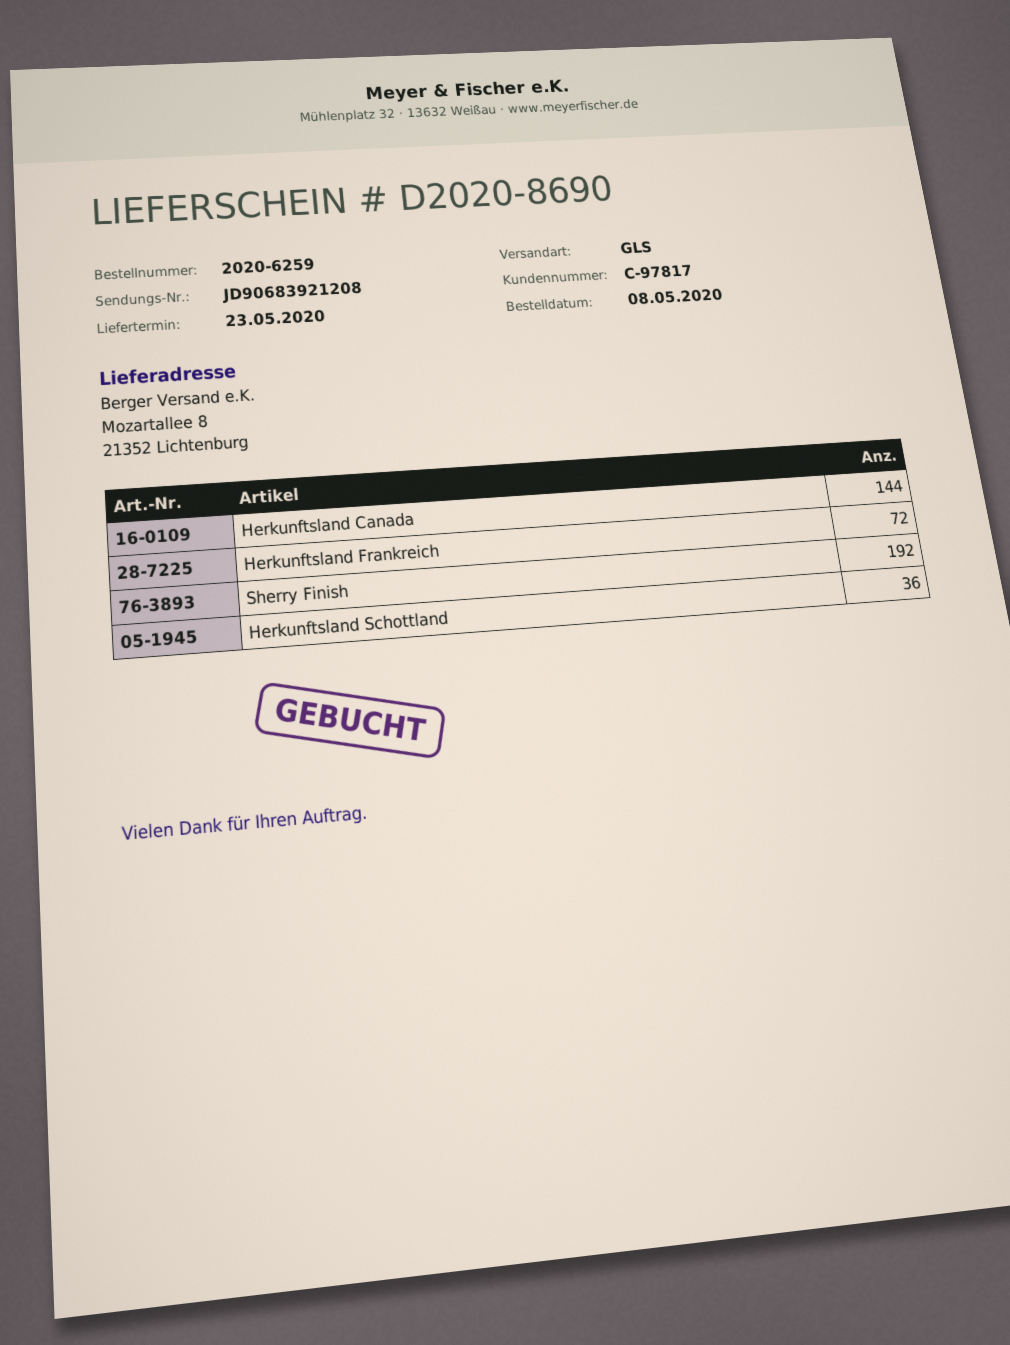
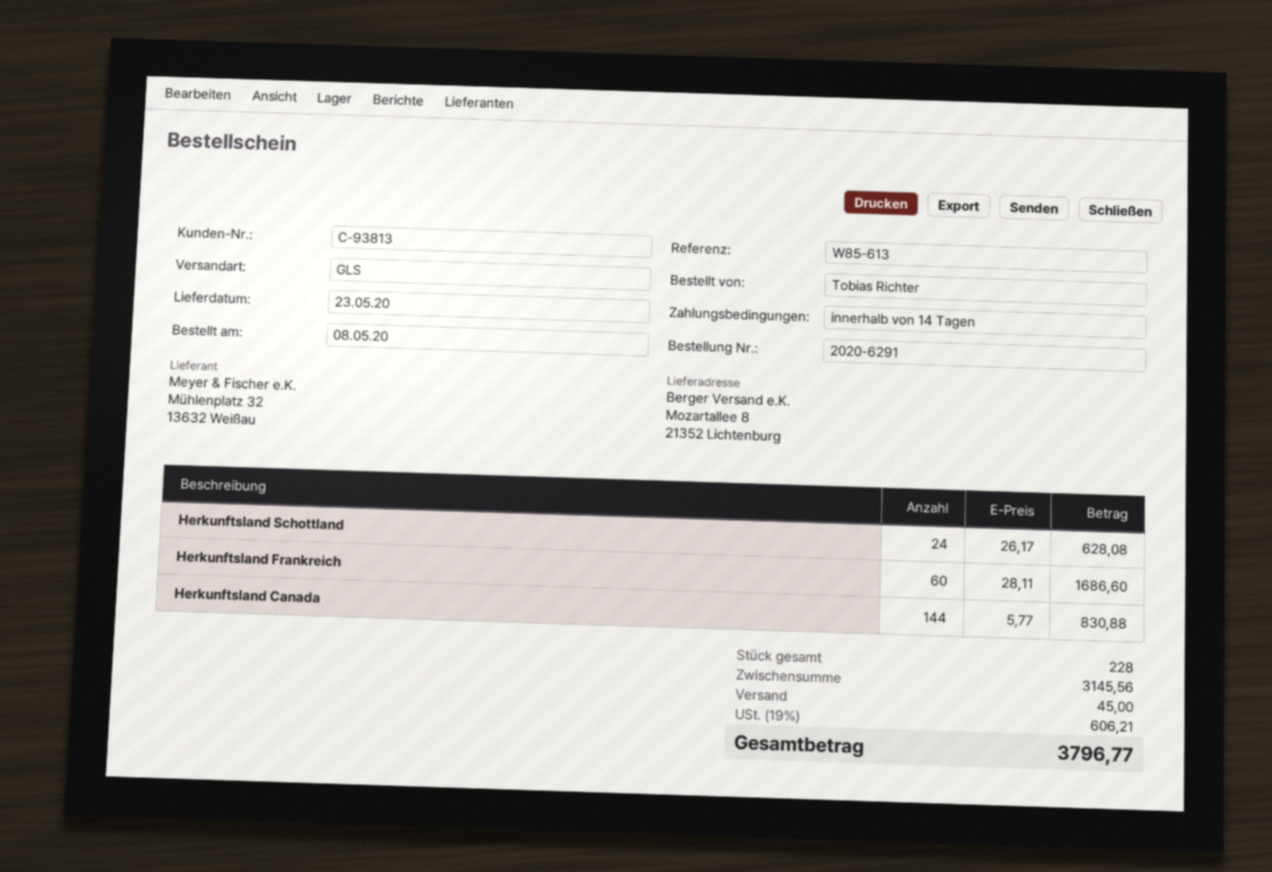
order number: 2020-6259 -> 2020-6291
customer number: C-97817 -> C-93813
Herkunftsland Frankreich: 72 -> 60
Sherry Finish: 192 -> none
Herkunftsland Schottland: 36 -> 24

